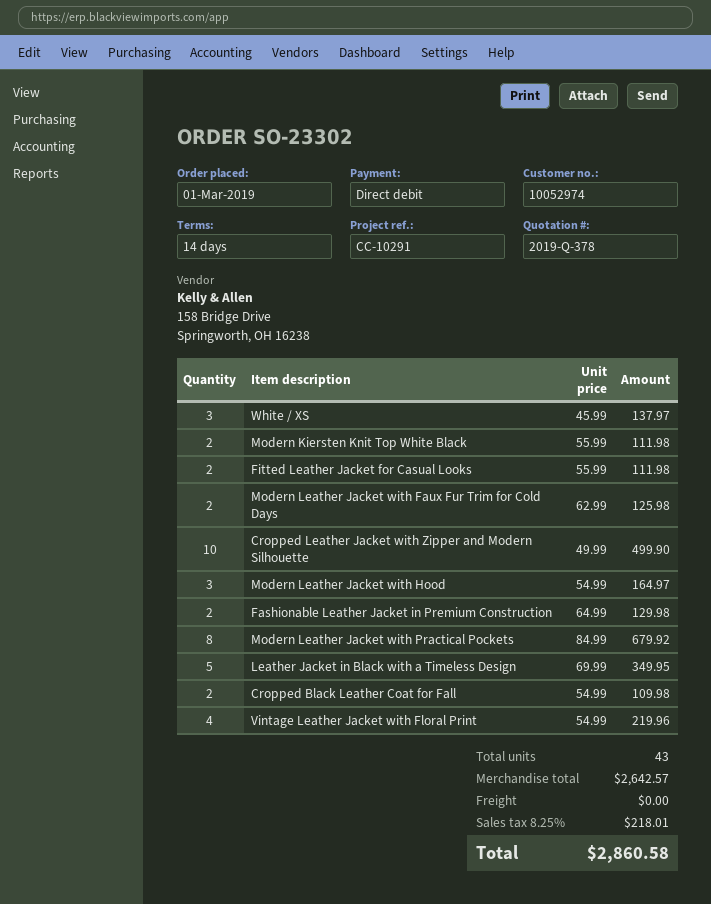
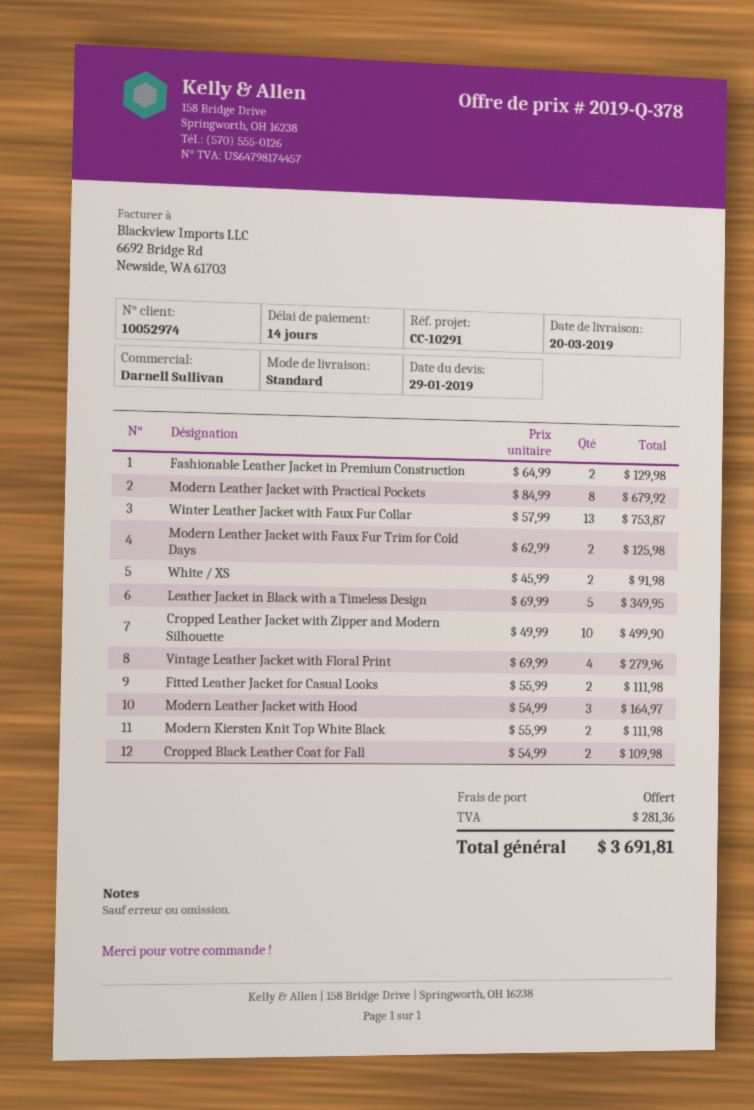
White / XS: 3 x 45.99 = 137.97 -> 2 x 45.99 = 91.98
Vintage Leather Jacket with Floral Print: 4 x 54.99 = 219.96 -> 4 x 69.99 = 279.96
Winter Leather Jacket with Faux Fur Collar: none -> 13 x 57.99 = 753.87
tax: 218.01 -> 281.36
total: 2860.58 -> 3691.81

